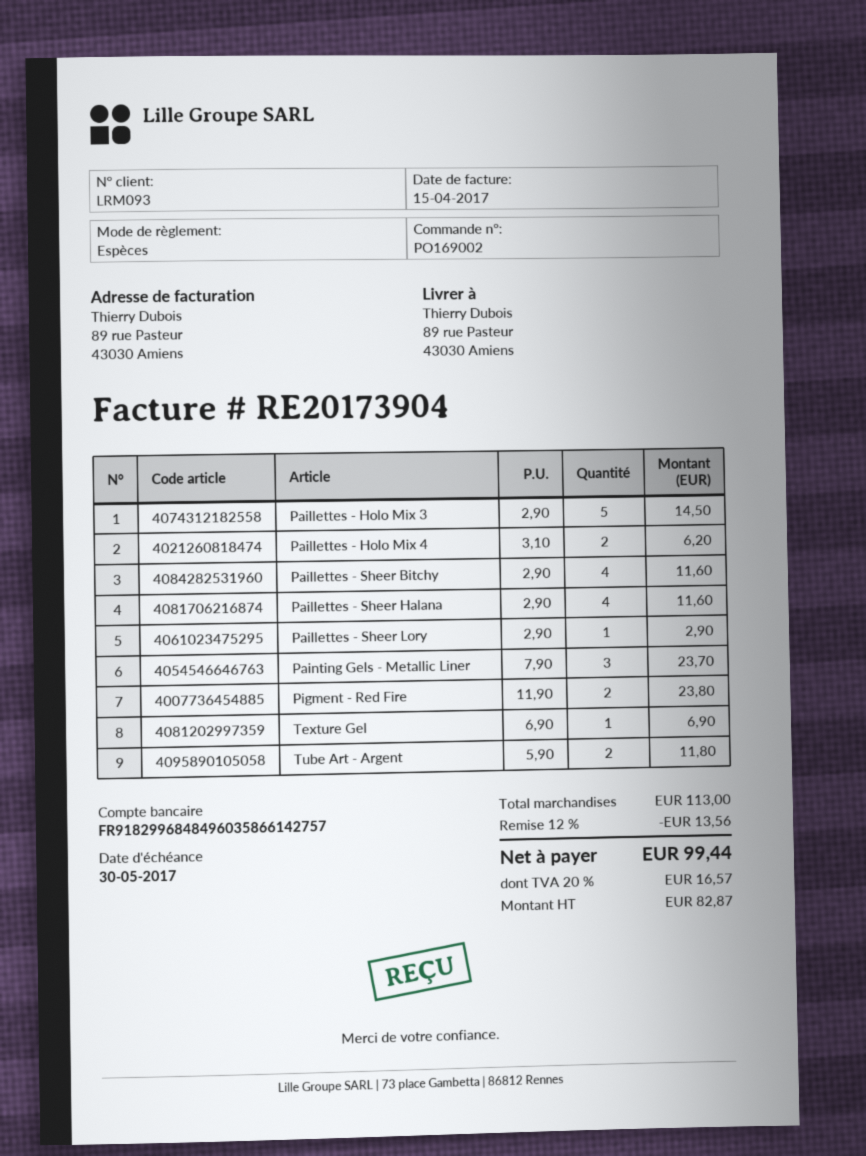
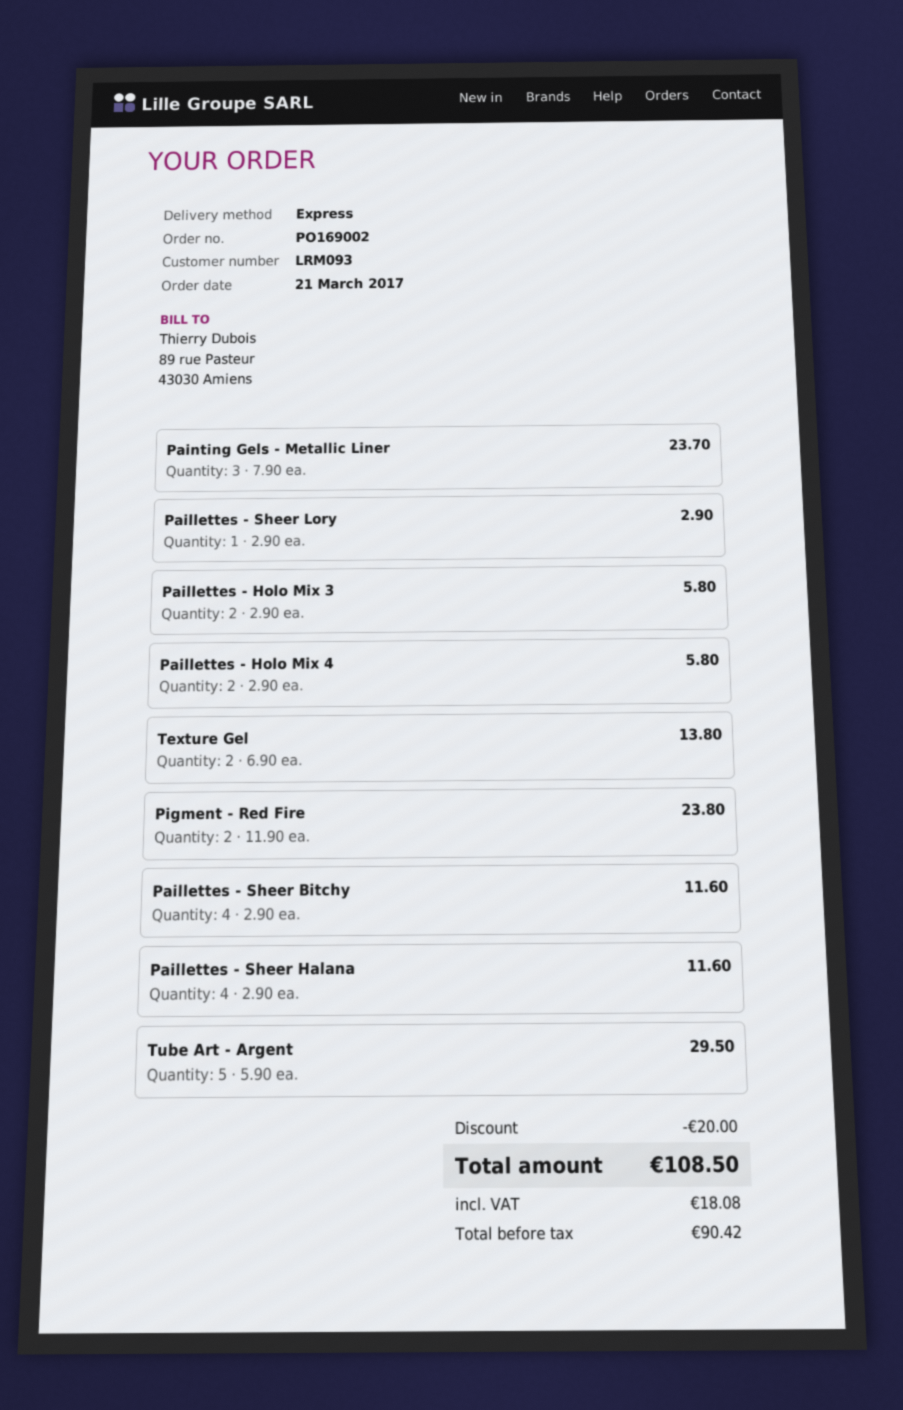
Paillettes - Holo Mix 3: 5 x 2.90 = 14.50 -> 2 x 2.90 = 5.80
Paillettes - Holo Mix 4: 2 x 3.10 = 6.20 -> 2 x 2.90 = 5.80
Texture Gel: 1 x 6.90 = 6.90 -> 2 x 6.90 = 13.80
Tube Art - Argent: 2 x 5.90 = 11.80 -> 5 x 5.90 = 29.50
discount: 13.56 -> 20.00
net: 82.87 -> 90.42
tax: 16.57 -> 18.08
total: 99.44 -> 108.50

